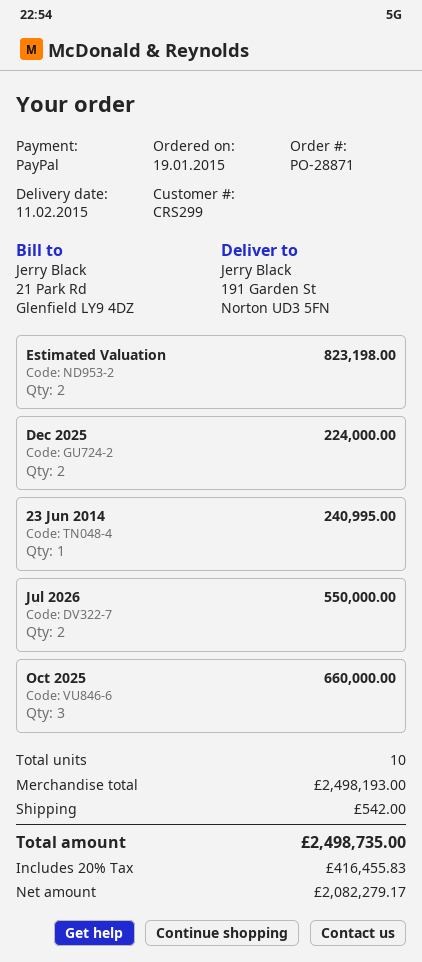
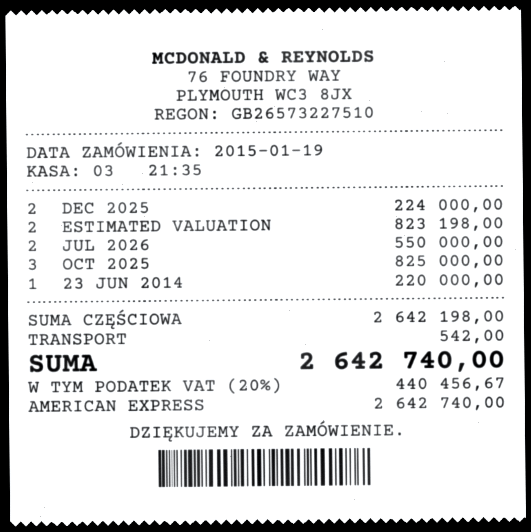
payment method: PayPal -> American Express
23 Jun 2014: 1 for 240995.00 -> 1 for 220000.00
Oct 2025: 3 for 660000.00 -> 3 for 825000.00
subtotal: 2498193.00 -> 2642198.00
tax: 20% = 416455.83 -> 20% = 440456.67
total: 2498735.00 -> 2642740.00

